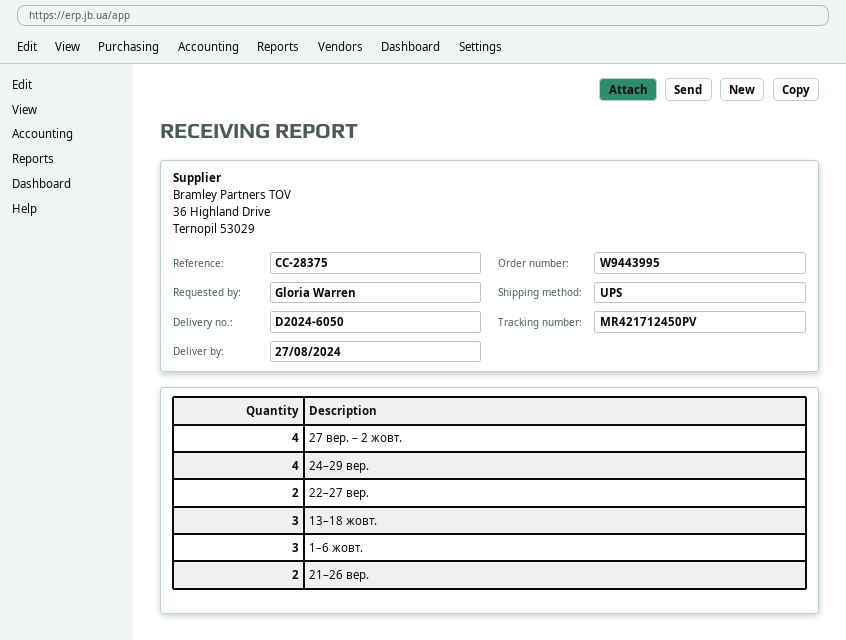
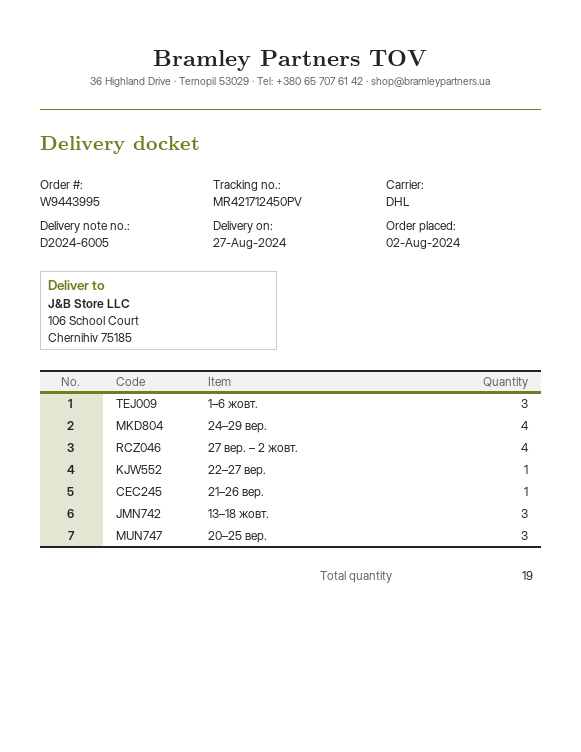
delivery note number: D2024-6050 -> D2024-6005
shipping method: UPS -> DHL
22–27 вер.: 2 -> 1
21–26 вер.: 2 -> 1
20–25 вер.: none -> 3

